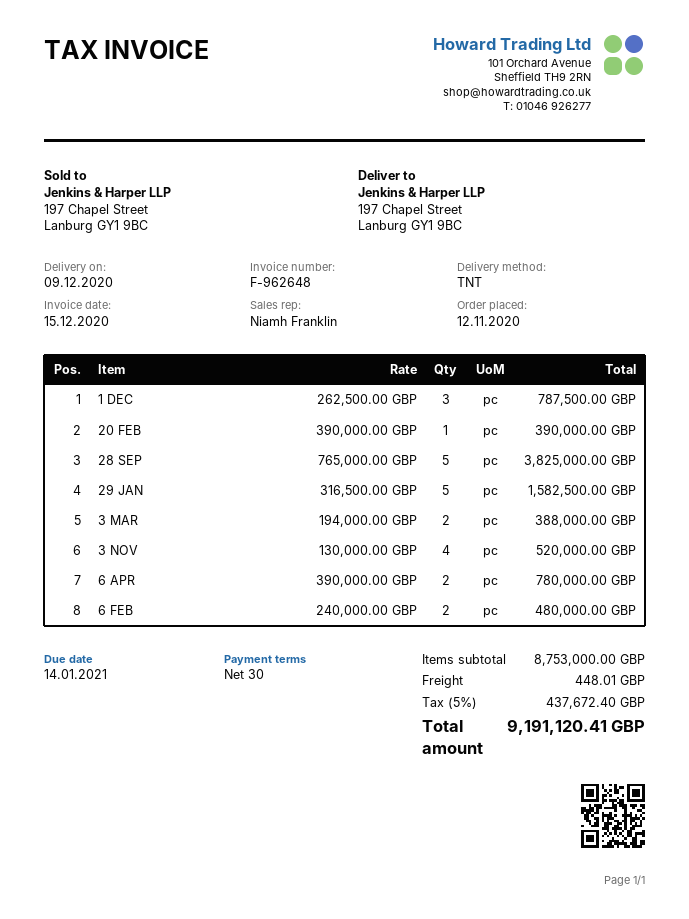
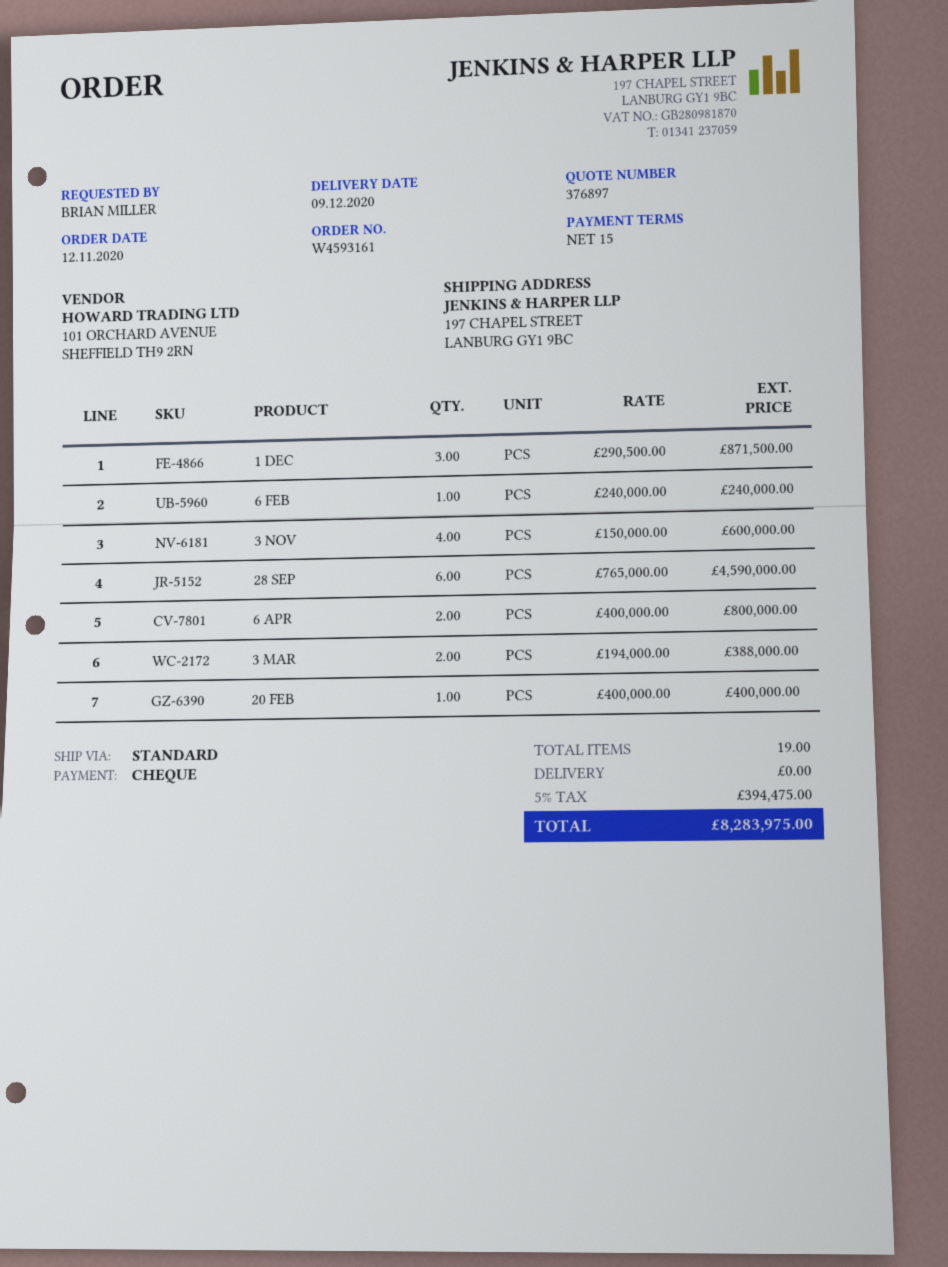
payment terms: 30 days -> 15 days
shipping method: TNT -> standard
1 DEC: 3 x 262500.00 = 787500.00 -> 3 x 290500.00 = 871500.00
20 FEB: 1 x 390000.00 = 390000.00 -> 1 x 400000.00 = 400000.00
28 SEP: 5 x 765000.00 = 3825000.00 -> 6 x 765000.00 = 4590000.00
29 JAN: 5 x 316500.00 = 1582500.00 -> none
3 NOV: 4 x 130000.00 = 520000.00 -> 4 x 150000.00 = 600000.00
6 APR: 2 x 390000.00 = 780000.00 -> 2 x 400000.00 = 800000.00
6 FEB: 2 x 240000.00 = 480000.00 -> 1 x 240000.00 = 240000.00
shipping: 448.01 -> 0.00
tax: 5% = 437672.40 -> 5% = 394475.00
total: 9191120.41 -> 8283975.00

